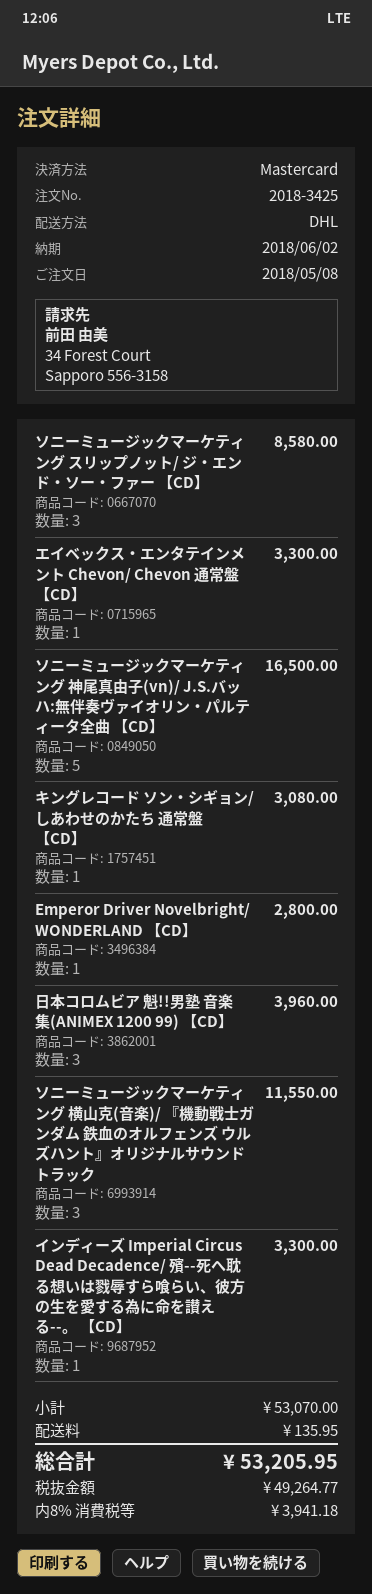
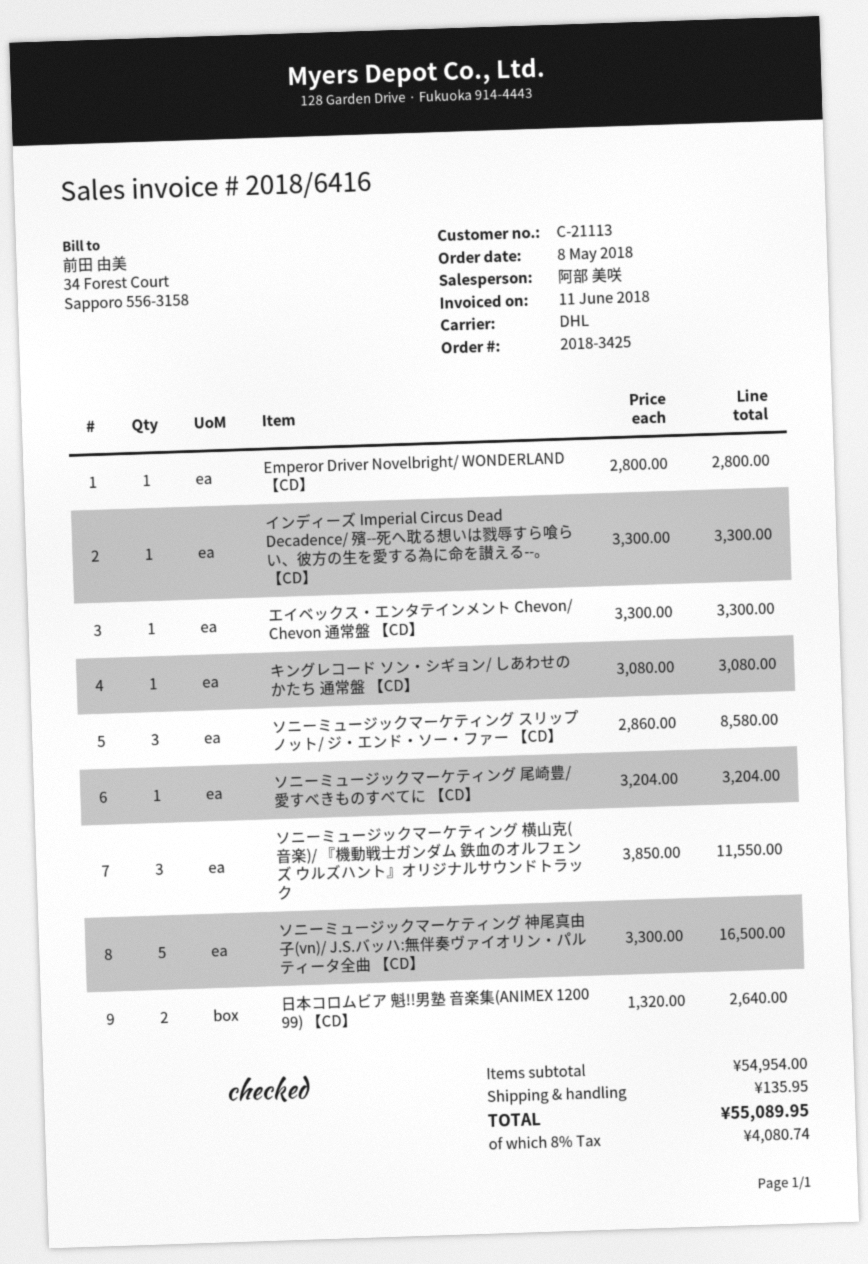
日本コロムビア 魁!!男塾 音楽集(ANIMEX 1200 99) 【CD】: 3 for 3960.00 -> 2 for 2640.00
ソニーミュージックマーケティング 尾崎豊/ 愛すべきものすべてに 【CD】: none -> 1 for 3204.00
subtotal: 53070.00 -> 54954.00
tax: 8% = 3941.18 -> 8% = 4080.74
total: 53205.95 -> 55089.95

